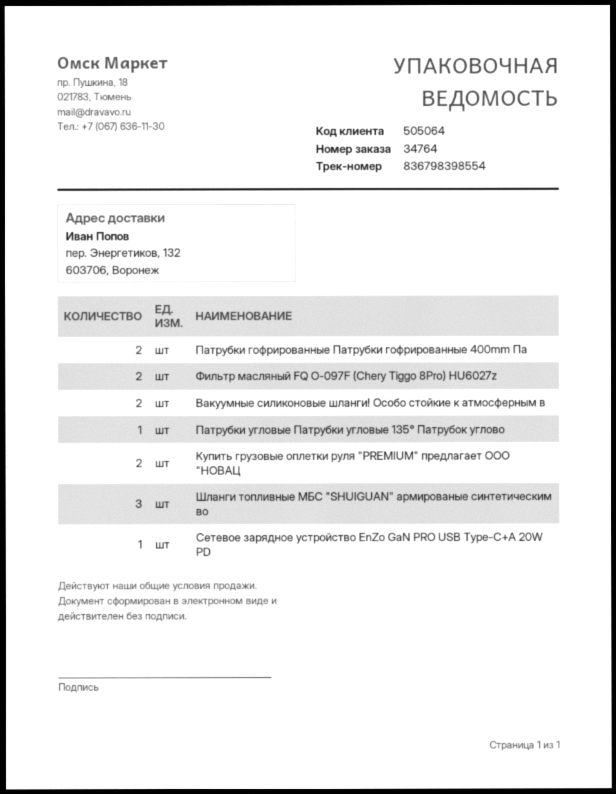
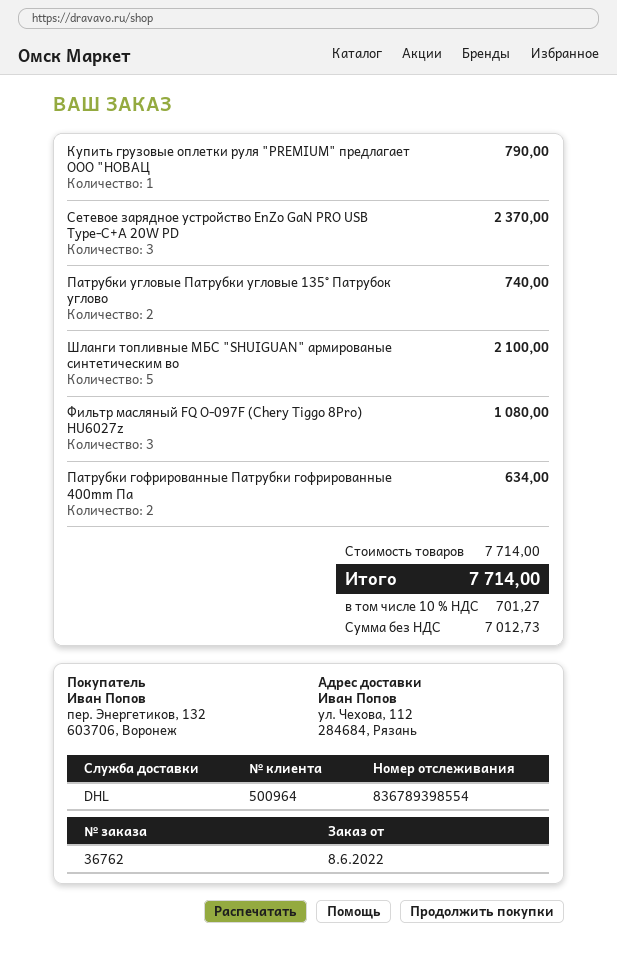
order number: 34764 -> 36762
customer number: 505064 -> 500964
tracking number: 836798398554 -> 836789398554
ship to: пер. Энергетиков, 132, 603706, Воронеж -> ул. Чехова, 112, 284684, Рязань
Фильтр масляный FQ O-097F (Chery Tiggo 8Pro) HU6027z: 2 -> 3
Вакуумные силиконовые шланги! Особо стойкие к атмосферным в: 2 -> none
Патрубки угловые Патрубки угловые 135° Патрубок углово: 1 -> 2
Купить грузовые оплетки руля "PREMIUM" предлагает ООО "НОВАЦ: 2 -> 1
Шланги топливные МБС "SHUIGUAN" армированые синтетическим во: 3 -> 5
Сетевое зарядное устройство EnZo GaN PRO USB Type-C+А 20W PD: 1 -> 3

